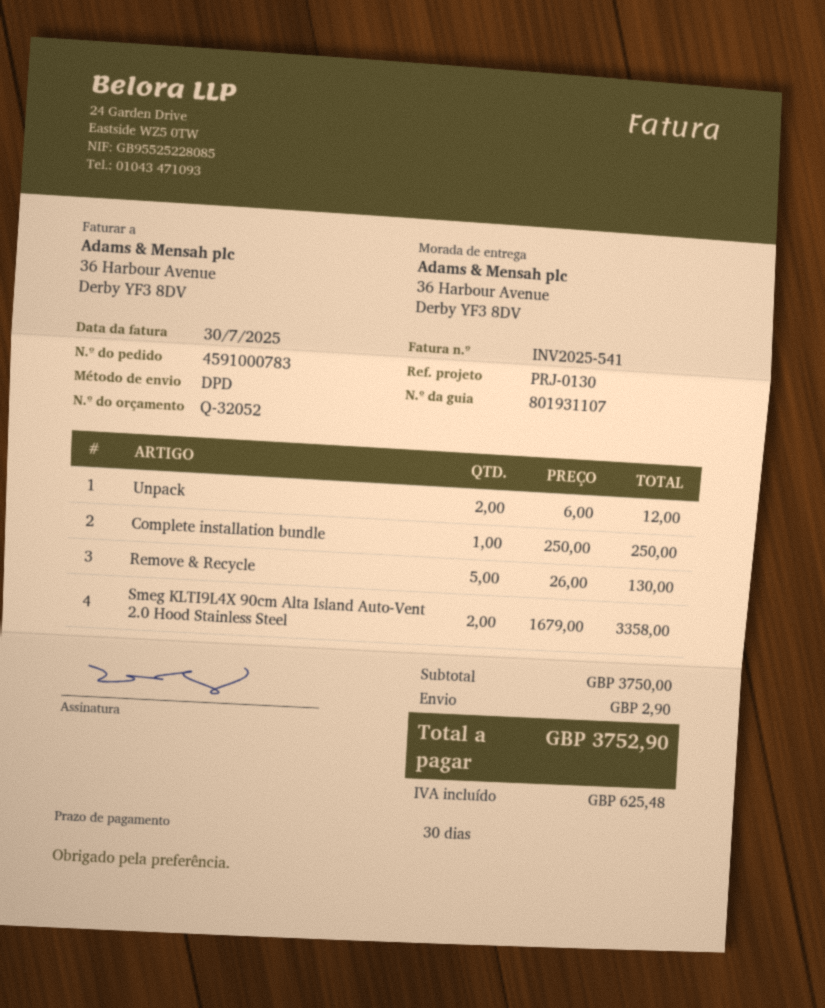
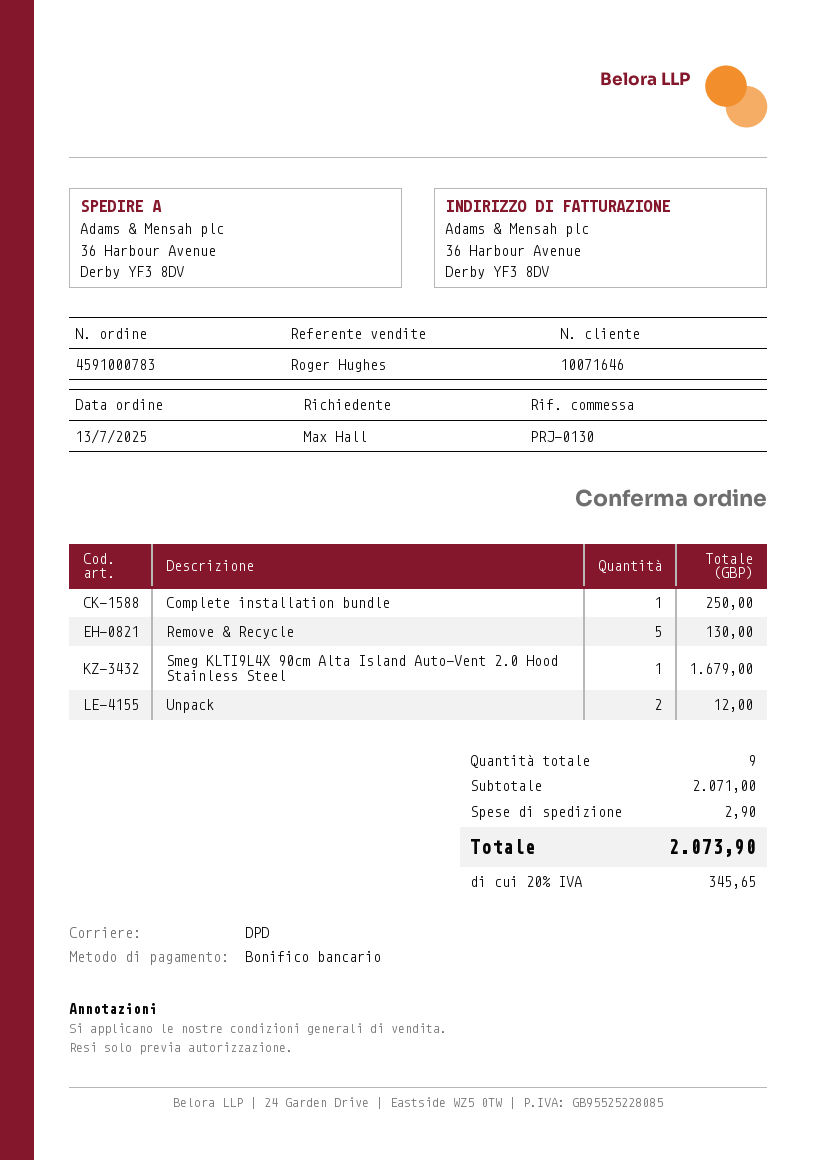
Smeg KLTI9L4X 90cm Alta Island Auto-Vent 2.0 Hood Stainless Steel: 2 for 3358.00 -> 1 for 1679.00
subtotal: 3750.00 -> 2071.00
tax: 625.48 -> 345.65
total: 3752.90 -> 2073.90

